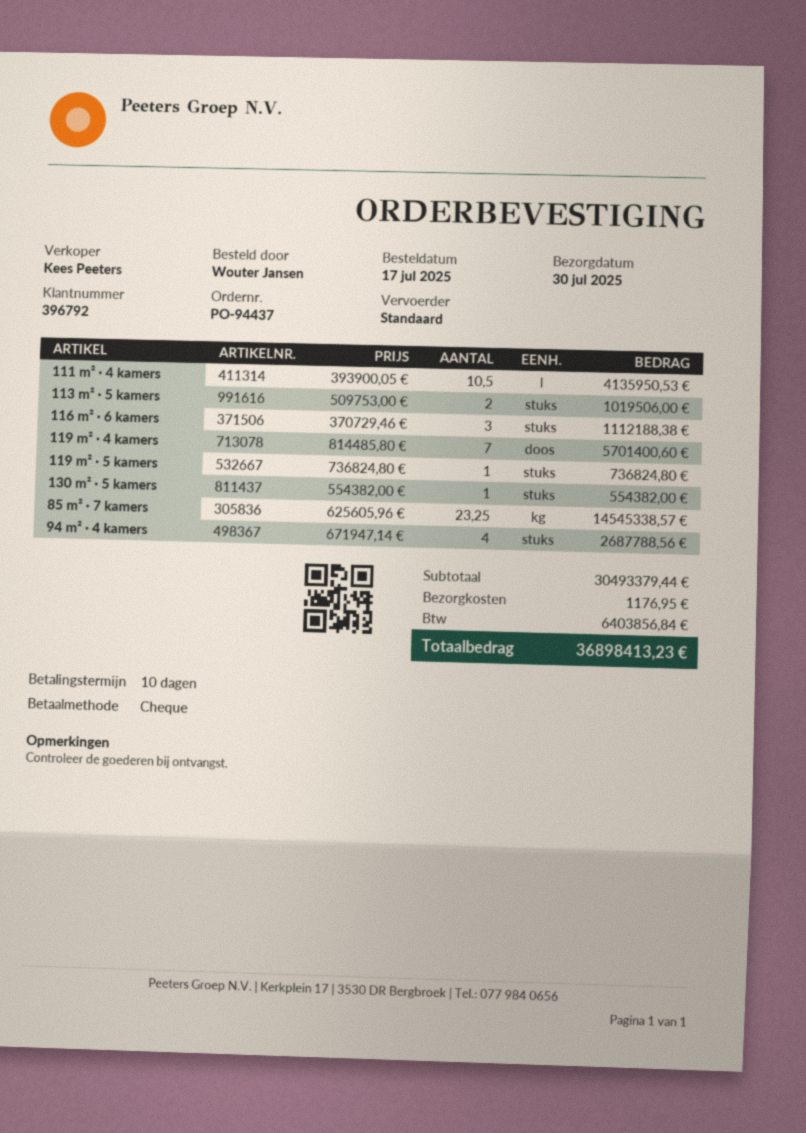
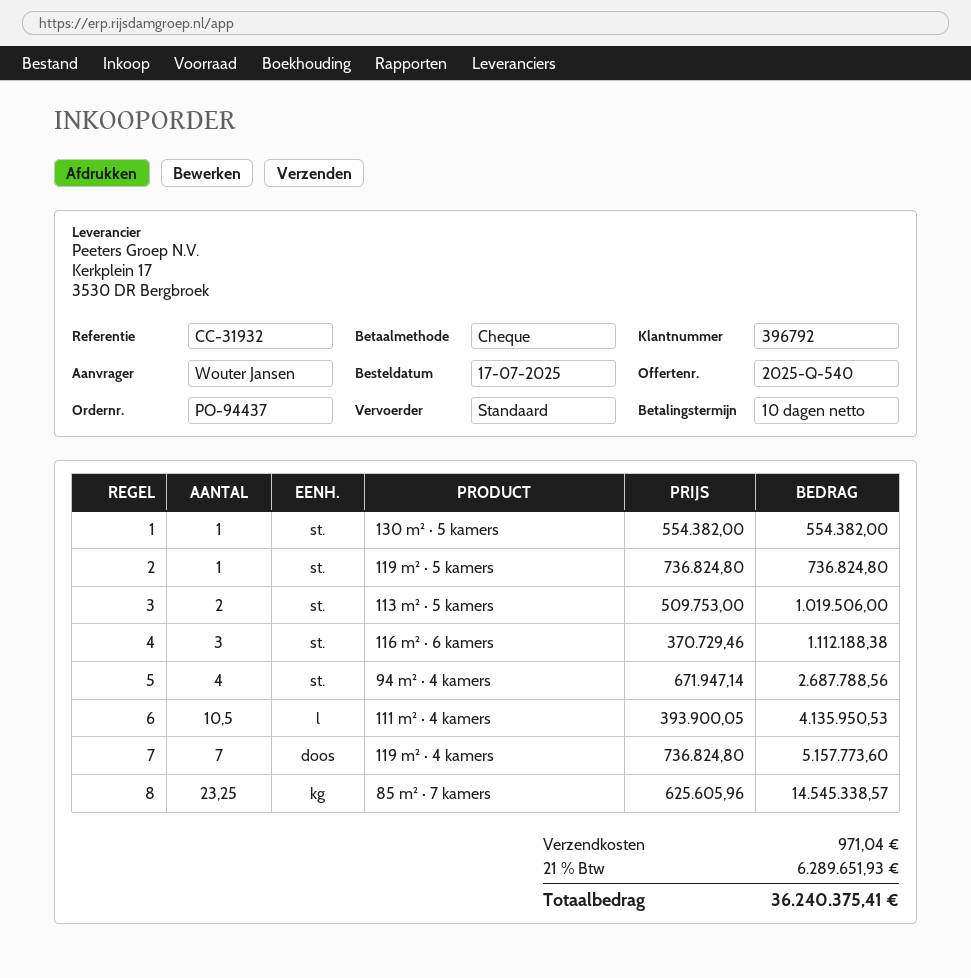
119 m² · 4 kamers: 7 x 814485.80 = 5701400.60 -> 7 x 736824.80 = 5157773.60
shipping: 1176.95 -> 971.04
tax: 6403856.84 -> 6289651.93
total: 36898413.23 -> 36240375.41

